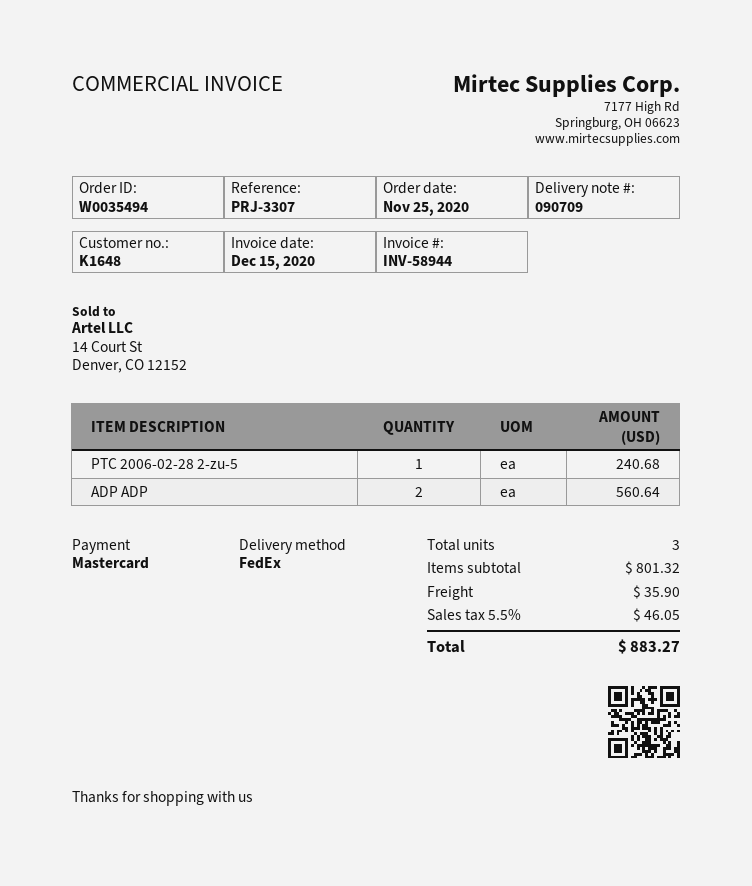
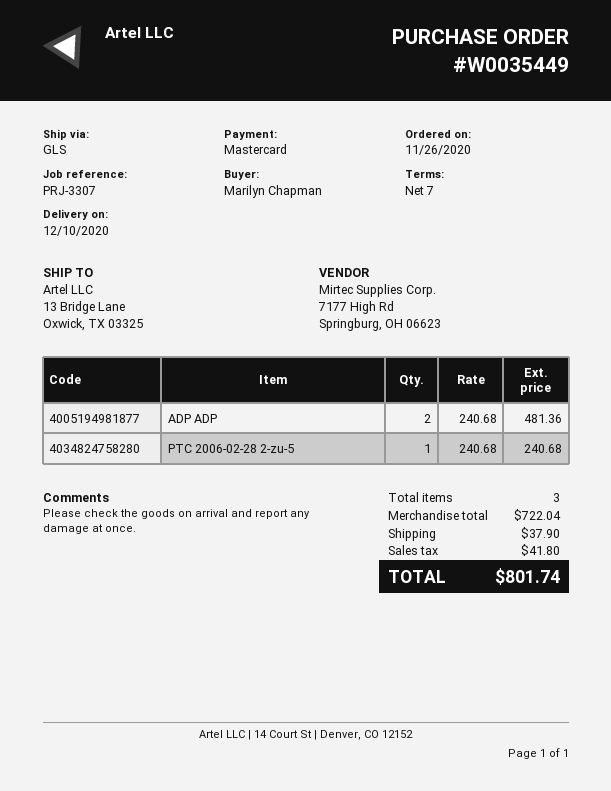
order number: W0035494 -> W0035449
order date: 2020-11-25 -> 2020-11-26
shipping method: FedEx -> GLS
ADP ADP: 2 for 560.64 -> 2 for 481.36
subtotal: 801.32 -> 722.04
shipping: 35.90 -> 37.90
tax: 46.05 -> 41.80
total: 883.27 -> 801.74

